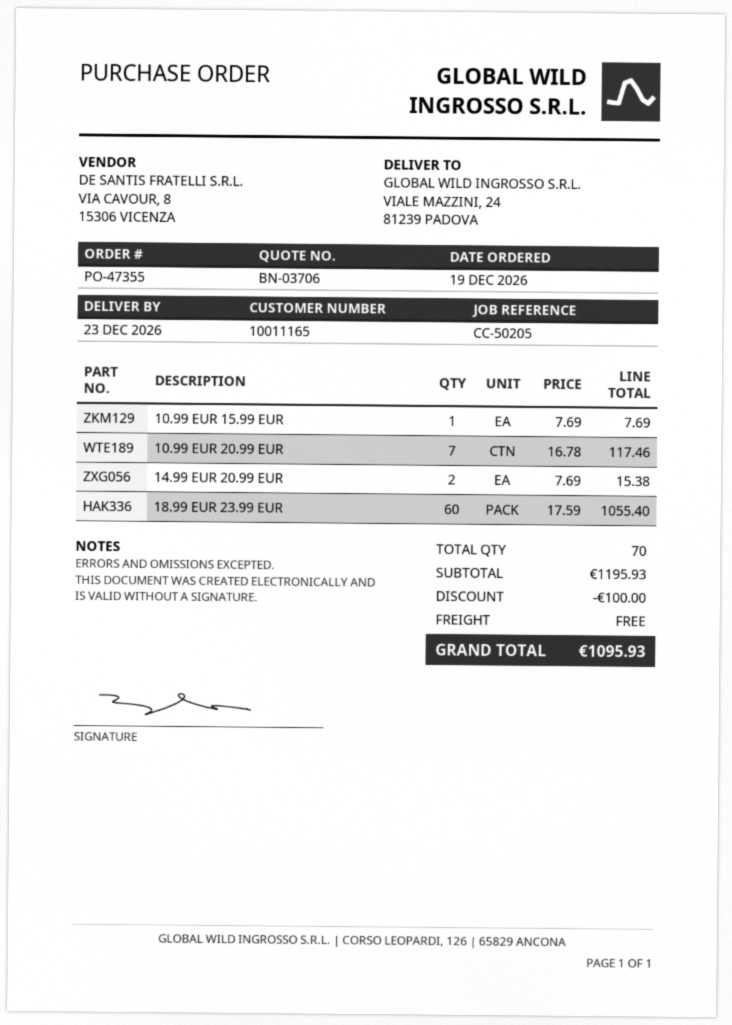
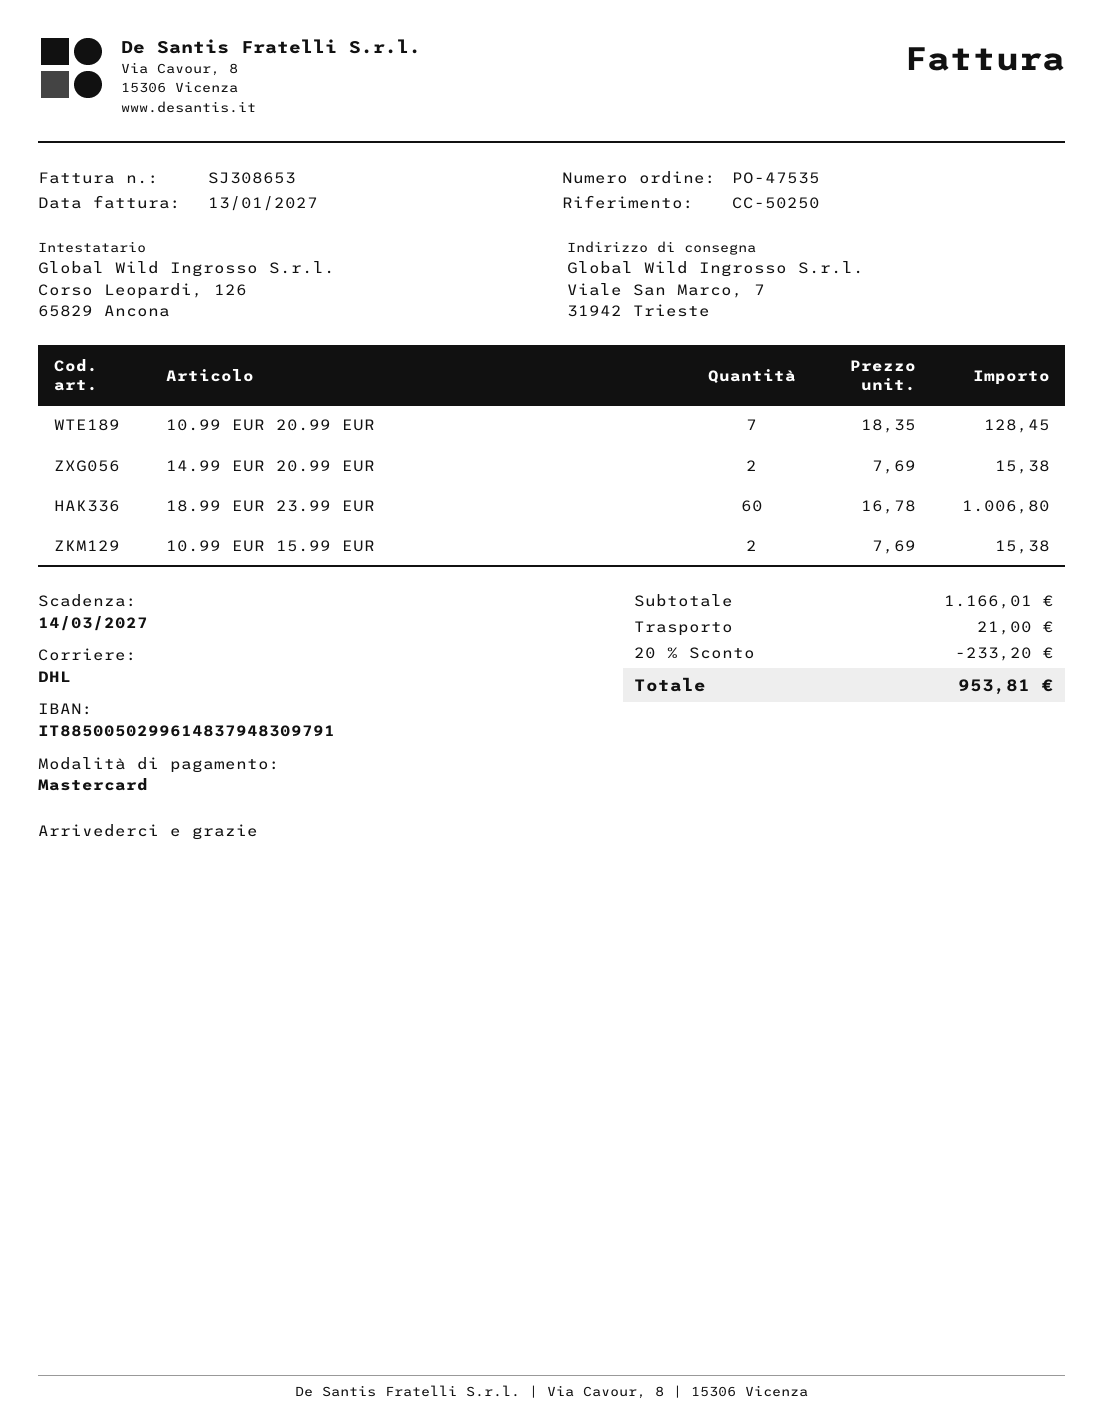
order number: PO-47355 -> PO-47535
reference: CC-50205 -> CC-50250
ship to: VIALE MAZZINI, 24, 81239 PADOVA -> Viale San Marco, 7, 31942 Trieste
10.99 EUR 15.99 EUR: 1 x 7.69 = 7.69 -> 2 x 7.69 = 15.38
10.99 EUR 20.99 EUR: 7 x 16.78 = 117.46 -> 7 x 18.35 = 128.45
18.99 EUR 23.99 EUR: 60 x 17.59 = 1055.40 -> 60 x 16.78 = 1006.80
subtotal: 1195.93 -> 1166.01
discount: 100.00 -> 233.20
shipping: 0.00 -> 21.00
total: 1095.93 -> 953.81

